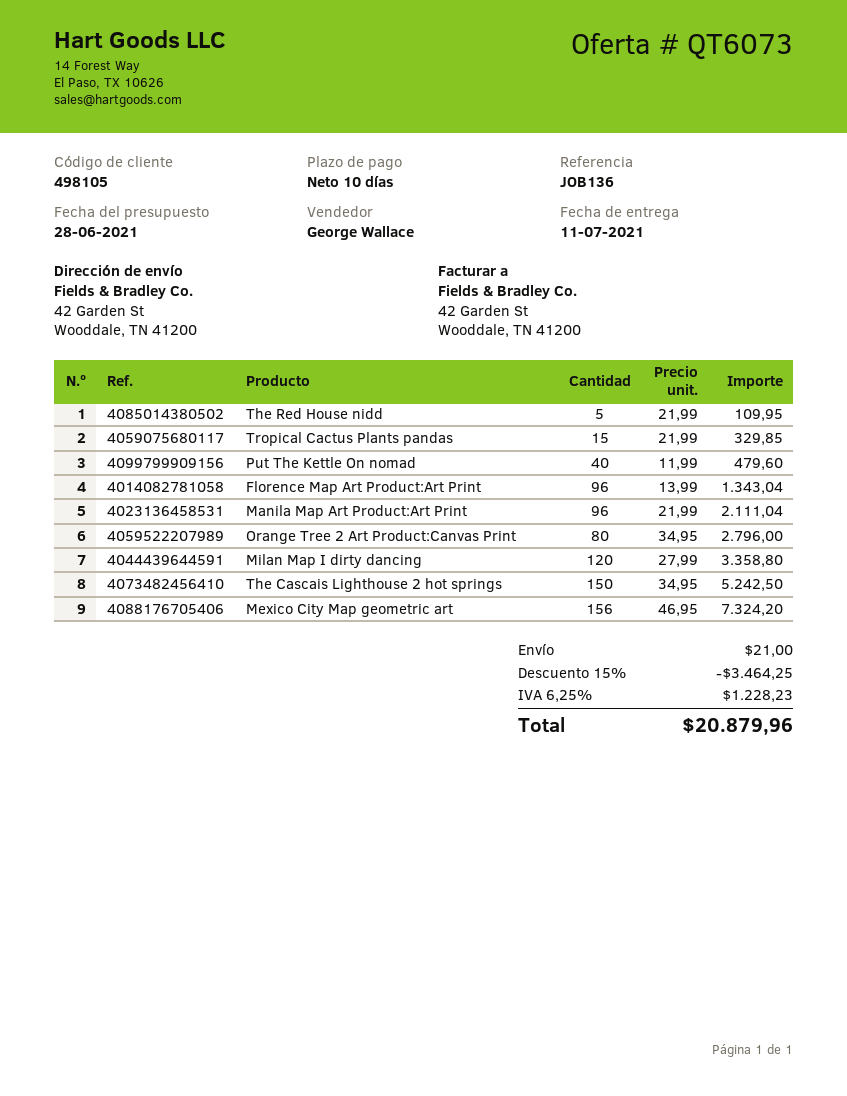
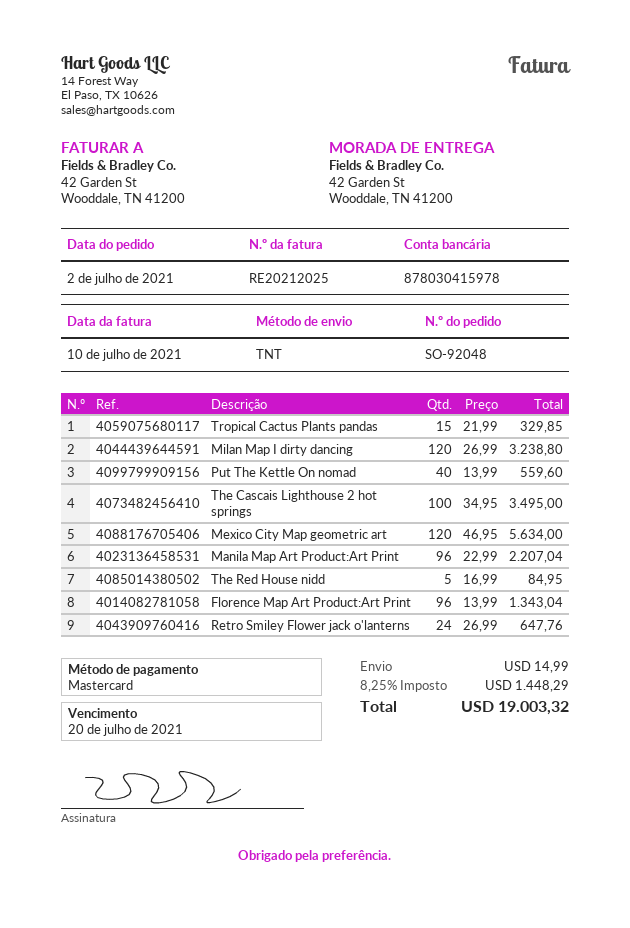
The Red House nidd: 5 x 21.99 = 109.95 -> 5 x 16.99 = 84.95
Put The Kettle On nomad: 40 x 11.99 = 479.60 -> 40 x 13.99 = 559.60
Manila Map Art Product:Art Print: 96 x 21.99 = 2111.04 -> 96 x 22.99 = 2207.04
Orange Tree 2 Art Product:Canvas Print: 80 x 34.95 = 2796.00 -> none
Milan Map I dirty dancing: 120 x 27.99 = 3358.80 -> 120 x 26.99 = 3238.80
The Cascais Lighthouse 2 hot springs: 150 x 34.95 = 5242.50 -> 100 x 34.95 = 3495.00
Mexico City Map geometric art: 156 x 46.95 = 7324.20 -> 120 x 46.95 = 5634.00
Retro Smiley Flower jack o'lanterns: none -> 24 x 26.99 = 647.76
discount: 15% = 3464.25 -> none
shipping: 21.00 -> 14.99
tax: 6.25% = 1228.23 -> 8.25% = 1448.29
total: 20879.96 -> 19003.32

